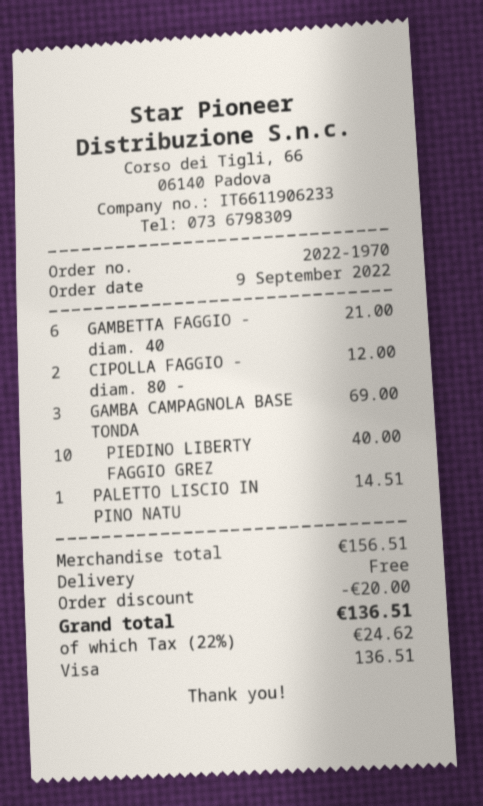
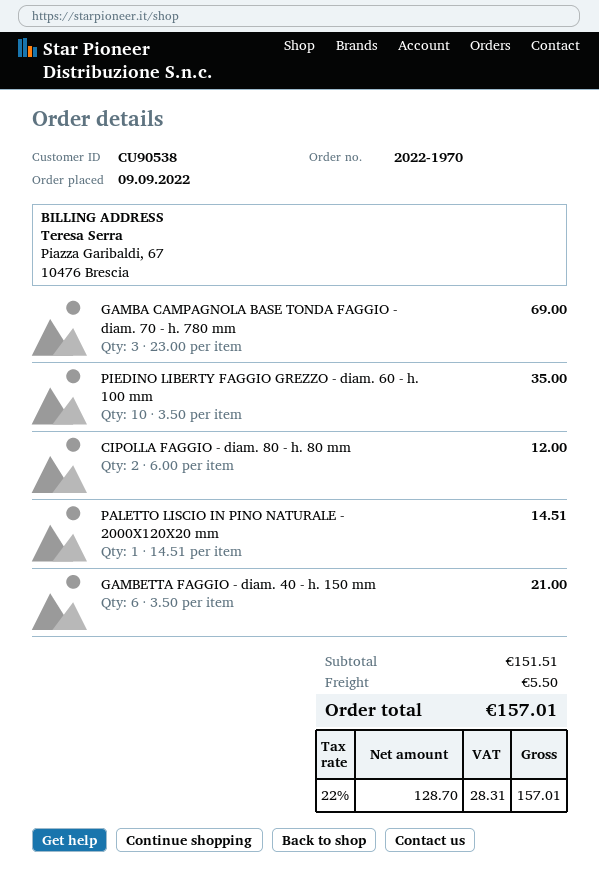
PIEDINO LIBERTY FAGGIO GREZ: 10 for 40.00 -> 10 for 35.00
subtotal: 156.51 -> 151.51
discount: 20.00 -> none
shipping: 0.00 -> 5.50
tax: 22% = 24.62 -> 22% = 28.31
total: 136.51 -> 157.01

